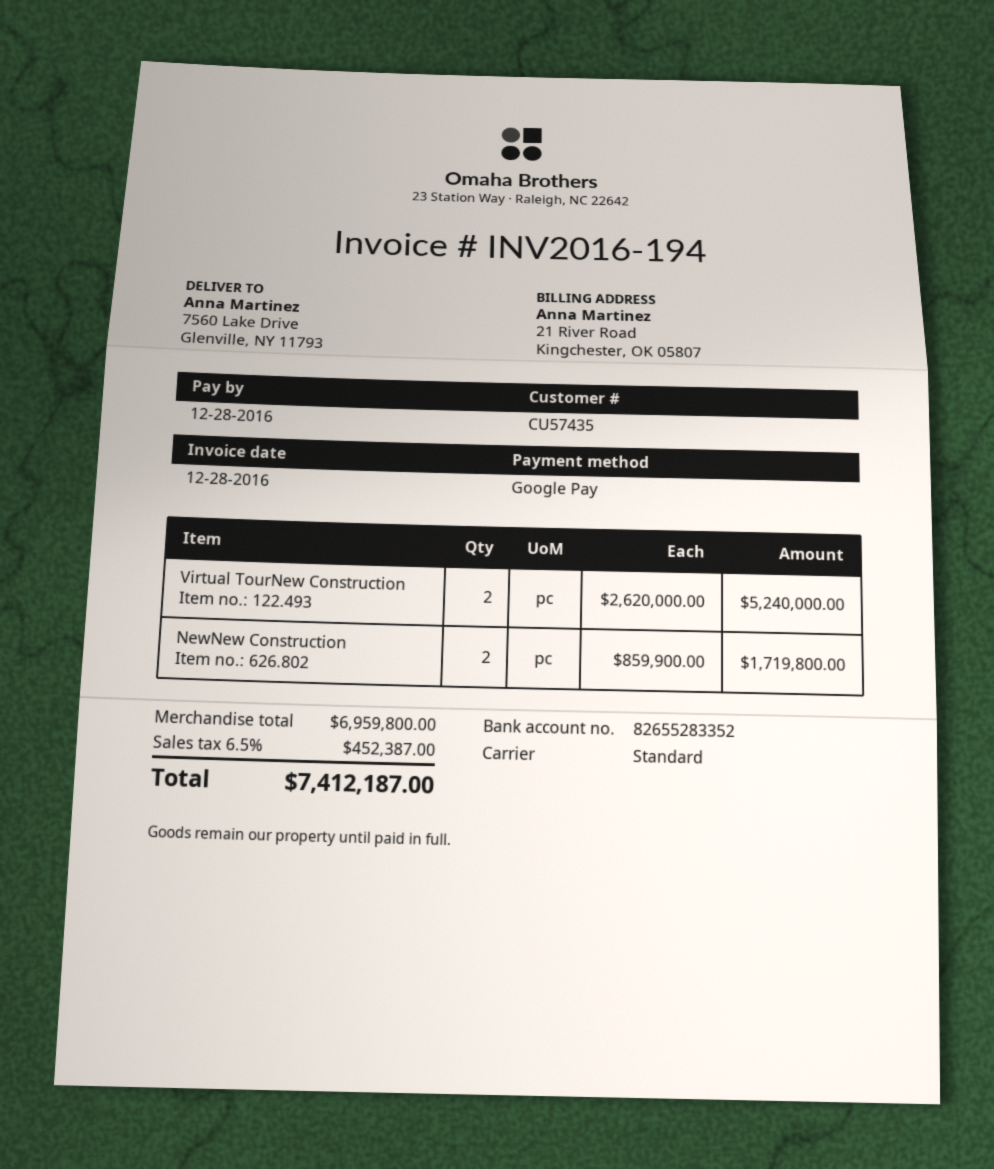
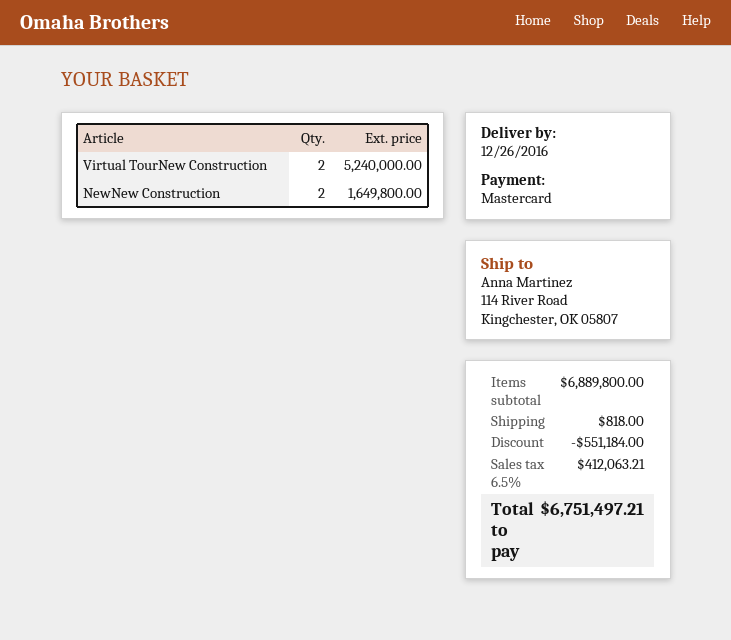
payment method: Google Pay -> Mastercard
ship to: 7560 Lake Drive, Glenville, NY 11793 -> 114 River Road, Kingchester, OK 05807
NewNew Construction: 2 for 1719800.00 -> 2 for 1649800.00
subtotal: 6959800.00 -> 6889800.00
discount: none -> 551184.00
shipping: none -> 818.00
tax: 6.5% = 452387.00 -> 6.5% = 412063.21
total: 7412187.00 -> 6751497.21

